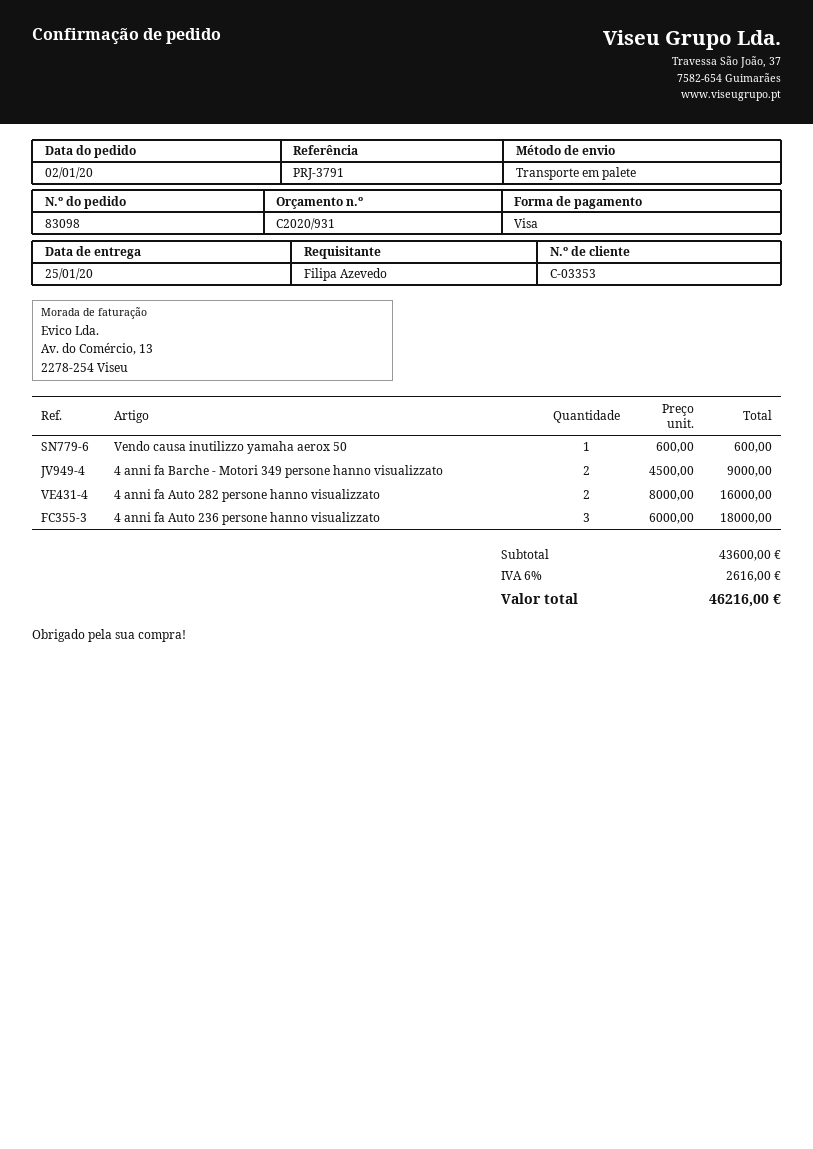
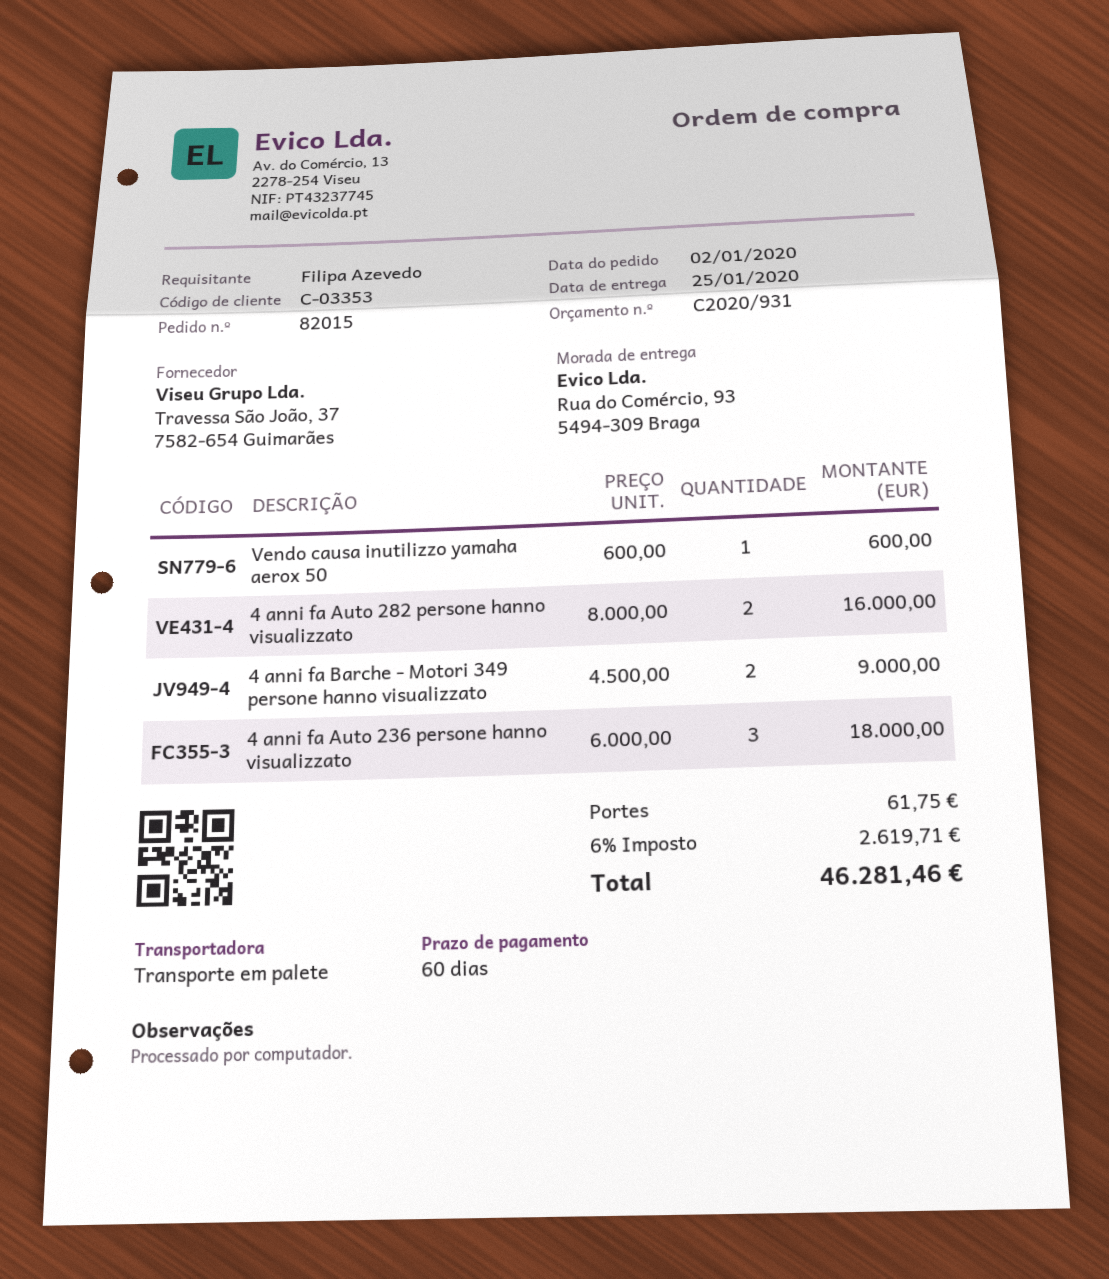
order number: 83098 -> 82015
shipping: none -> 61.75
tax: 6% = 2616.00 -> 6% = 2619.71
total: 46216.00 -> 46281.46

